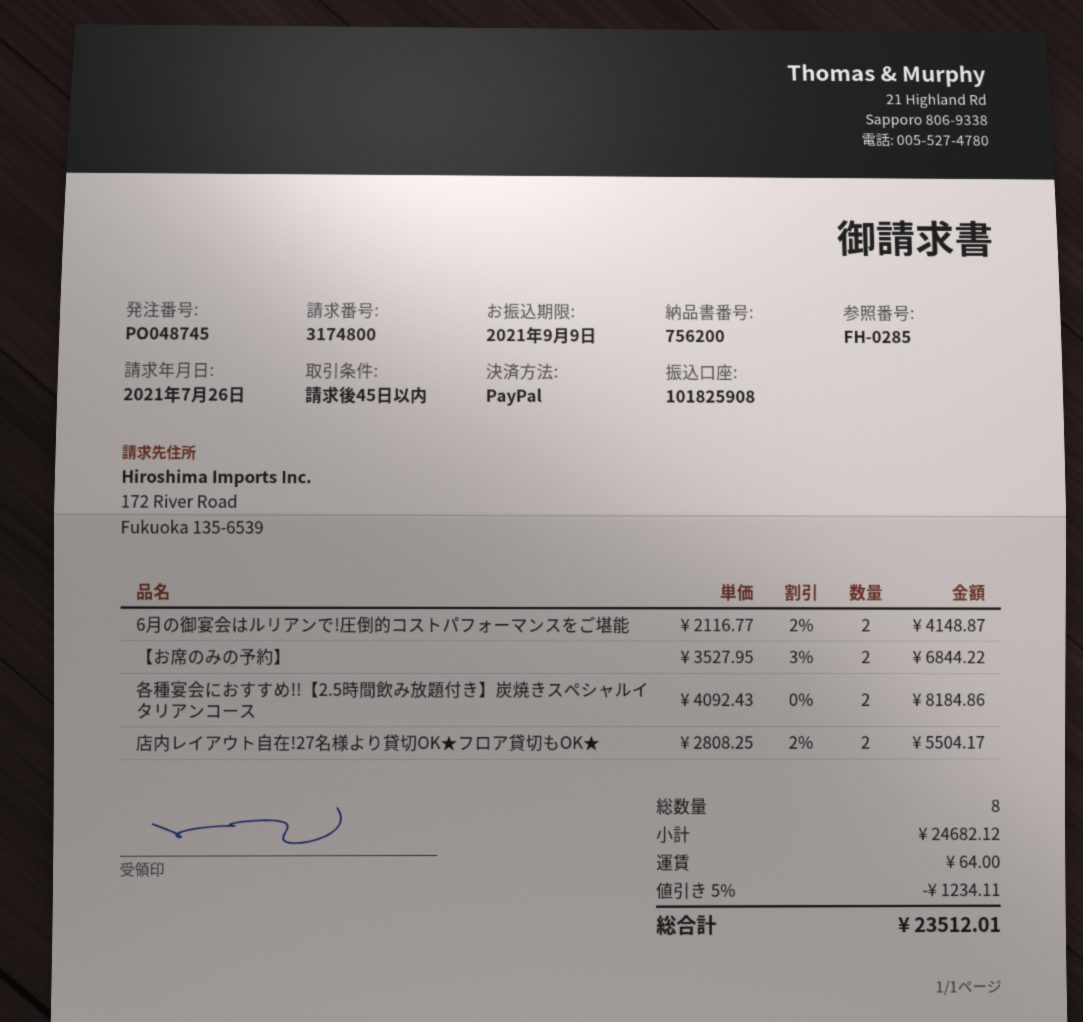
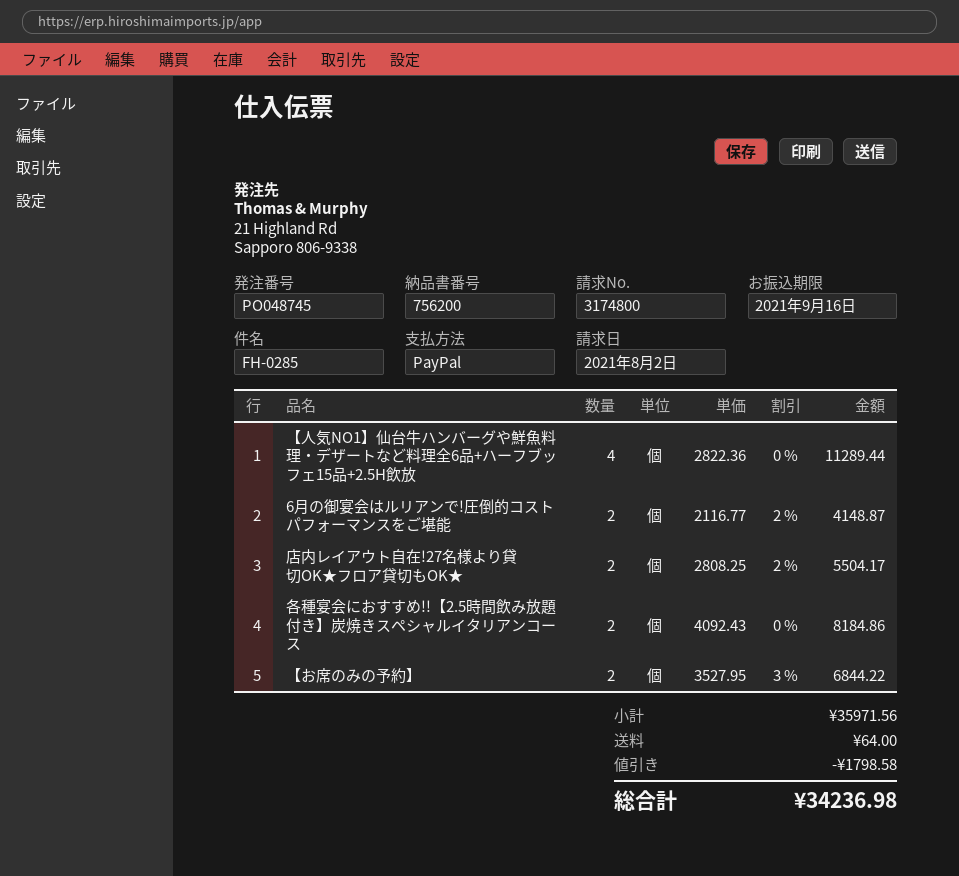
invoice date: 2021-07-26 -> 2021-08-02
due date: 2021-09-09 -> 2021-09-16
【人気NO1】仙台牛ハンバーグや鮮魚料理・デザートなど料理全6品+ハーフブッフェ15品+2.5H飲放: none -> 4 x 2822.36 = 11289.44
subtotal: 24682.12 -> 35971.56
discount: 1234.11 -> 1798.58
total: 23512.01 -> 34236.98

